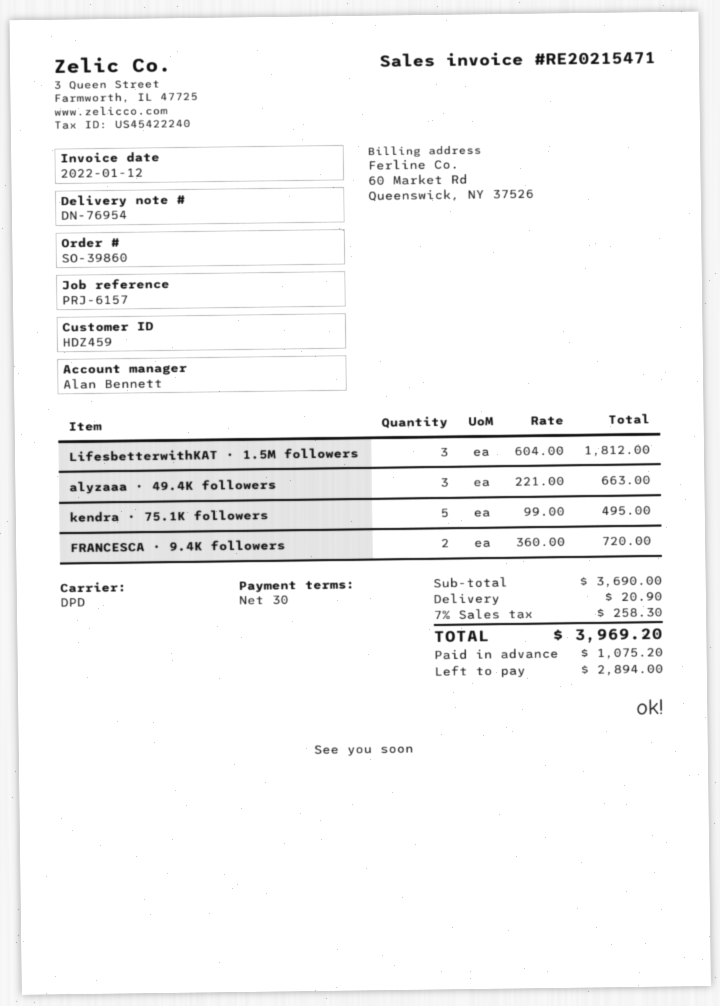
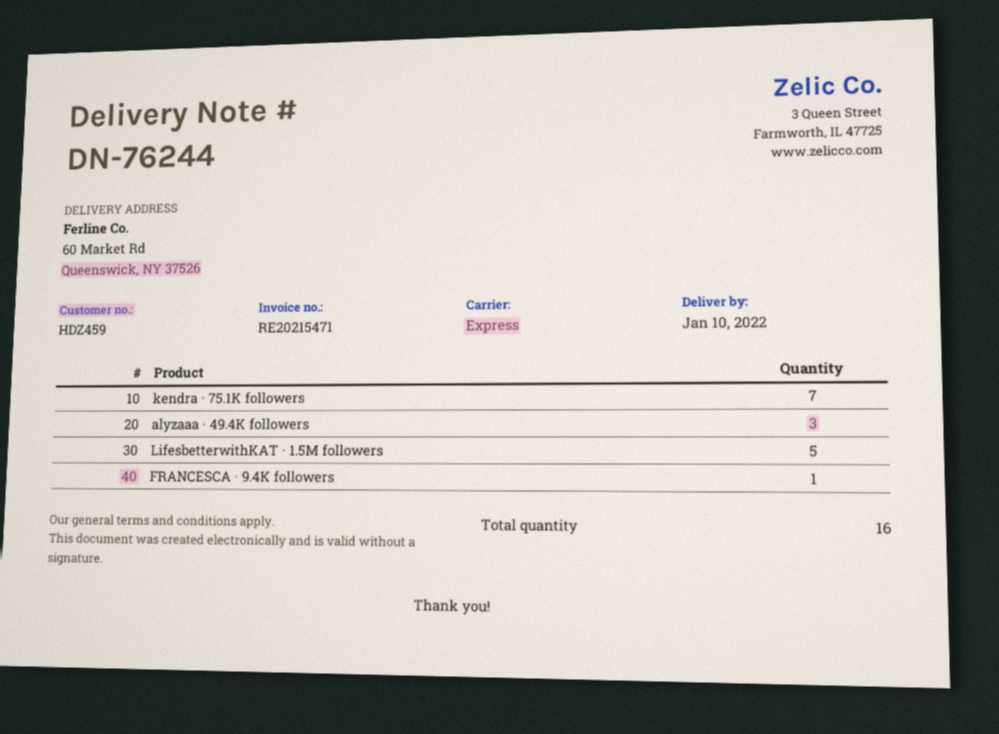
delivery note number: DN-76954 -> DN-76244
shipping method: DPD -> express
LifesbetterwithKAT · 1.5M followers: 3 -> 5
kendra · 75.1K followers: 5 -> 7
FRANCESCA · 9.4K followers: 2 -> 1

